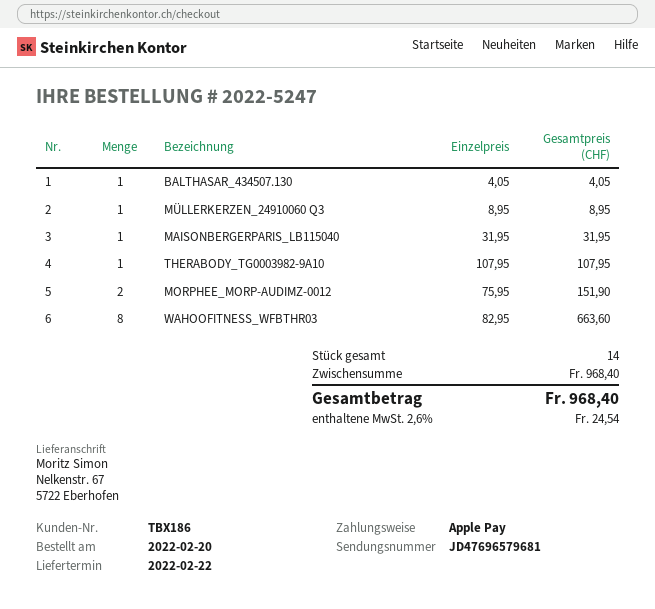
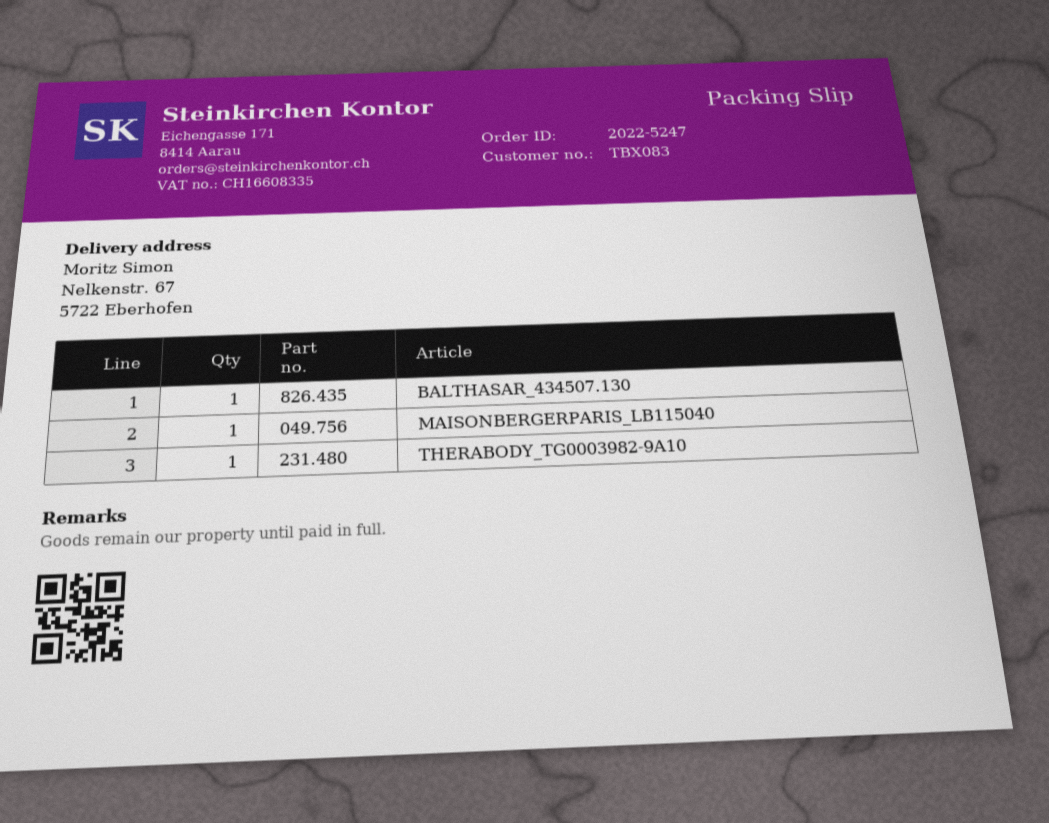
customer number: TBX186 -> TBX083
MÜLLERKERZEN_24910060 Q3: 1 -> none
MORPHEE_MORP-AUDIMZ-0012: 2 -> none
WAHOOFITNESS_WFBTHR03: 8 -> none

